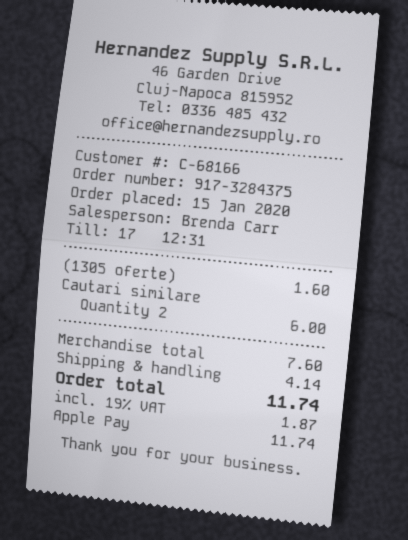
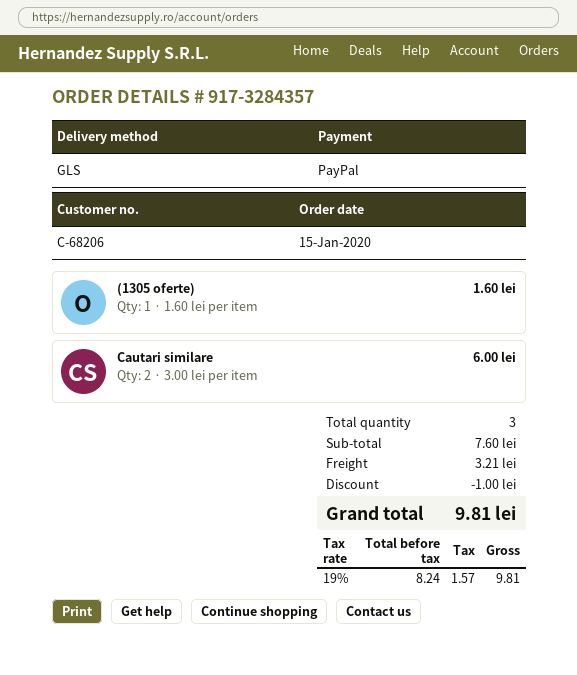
order number: 917-3284375 -> 917-3284357
customer number: C-68166 -> C-68206
payment method: Apple Pay -> PayPal
discount: none -> 1.00
shipping: 4.14 -> 3.21
tax: 19% = 1.87 -> 19% = 1.57
total: 11.74 -> 9.81

